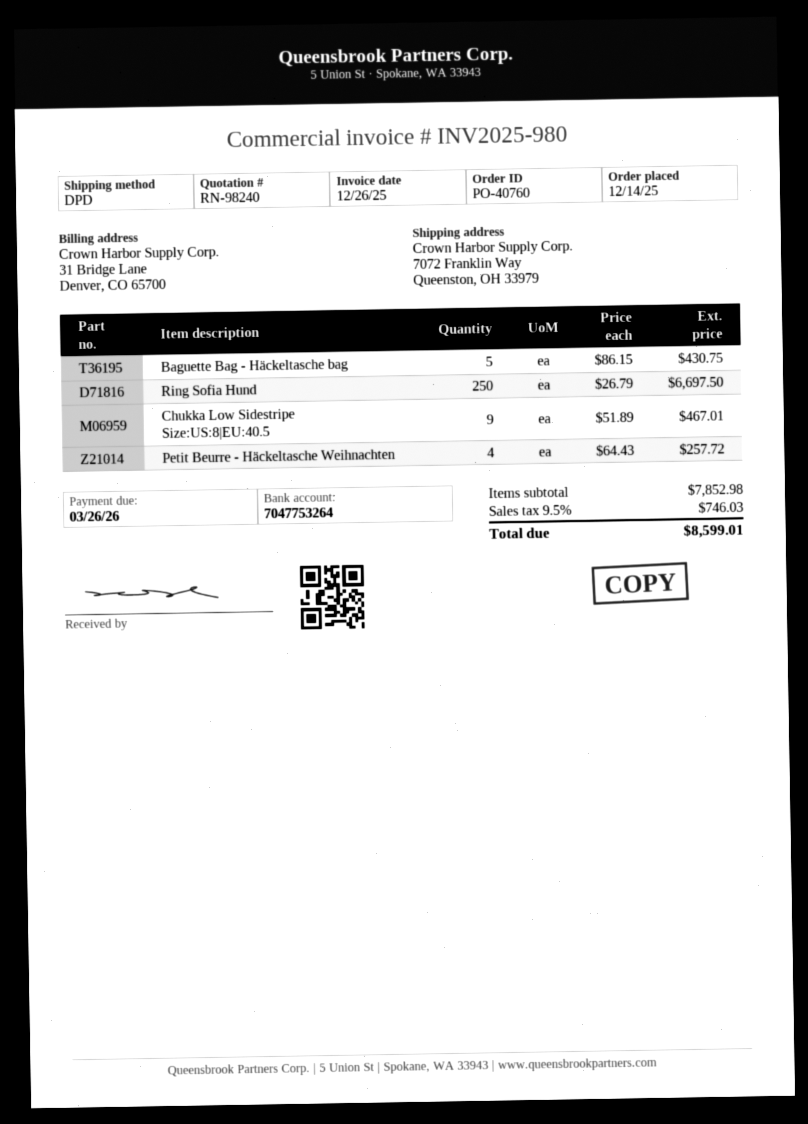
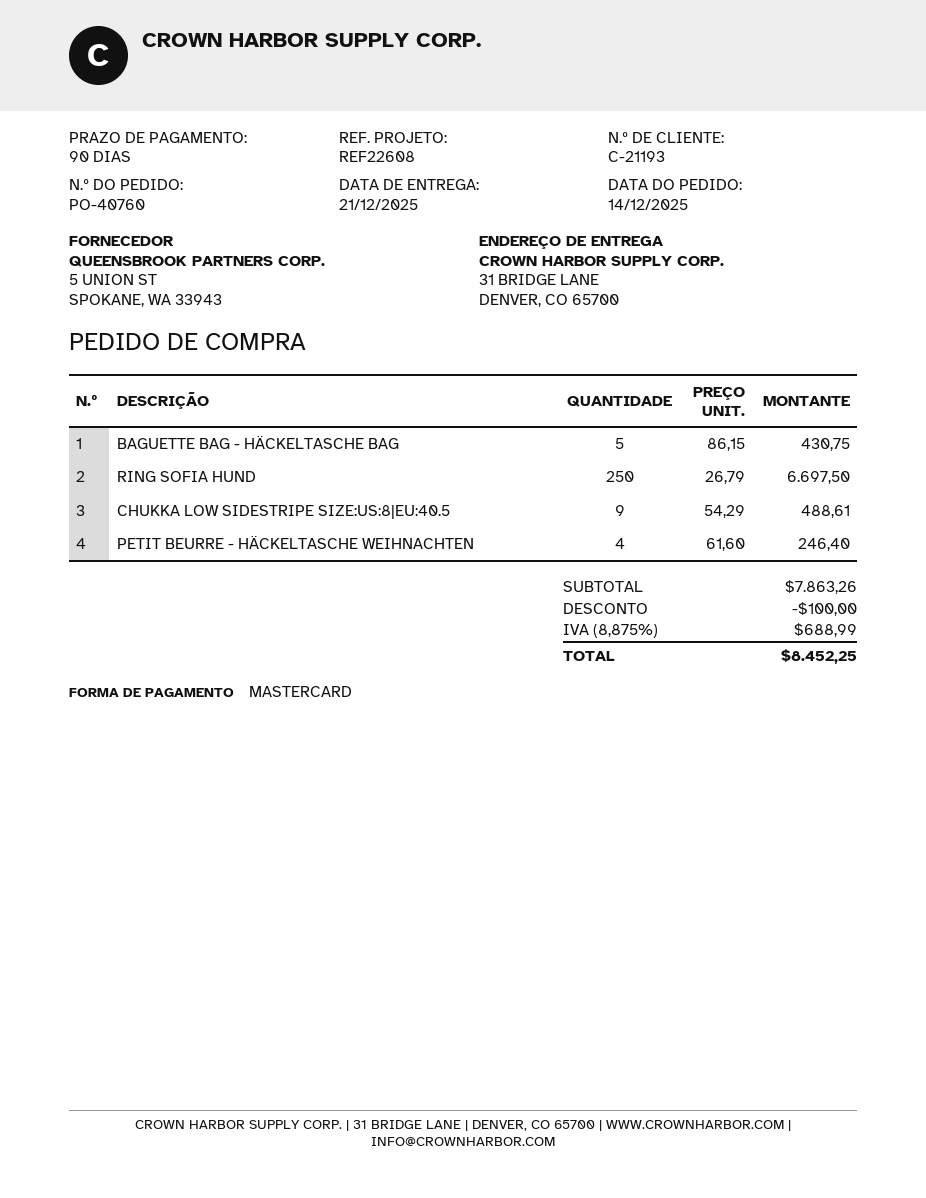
ship to: 7072 Franklin Way, Queenston, OH 33979 -> 31 BRIDGE LANE, DENVER, CO 65700
Chukka Low Sidestripe Size:US:8|EU:40.5: 9 x 51.89 = 467.01 -> 9 x 54.29 = 488.61
Petit Beurre - Häckeltasche Weihnachten: 4 x 64.43 = 257.72 -> 4 x 61.60 = 246.40
subtotal: 7852.98 -> 7863.26
discount: none -> 100.00
tax: 9.5% = 746.03 -> 8.875% = 688.99
total: 8599.01 -> 8452.25

